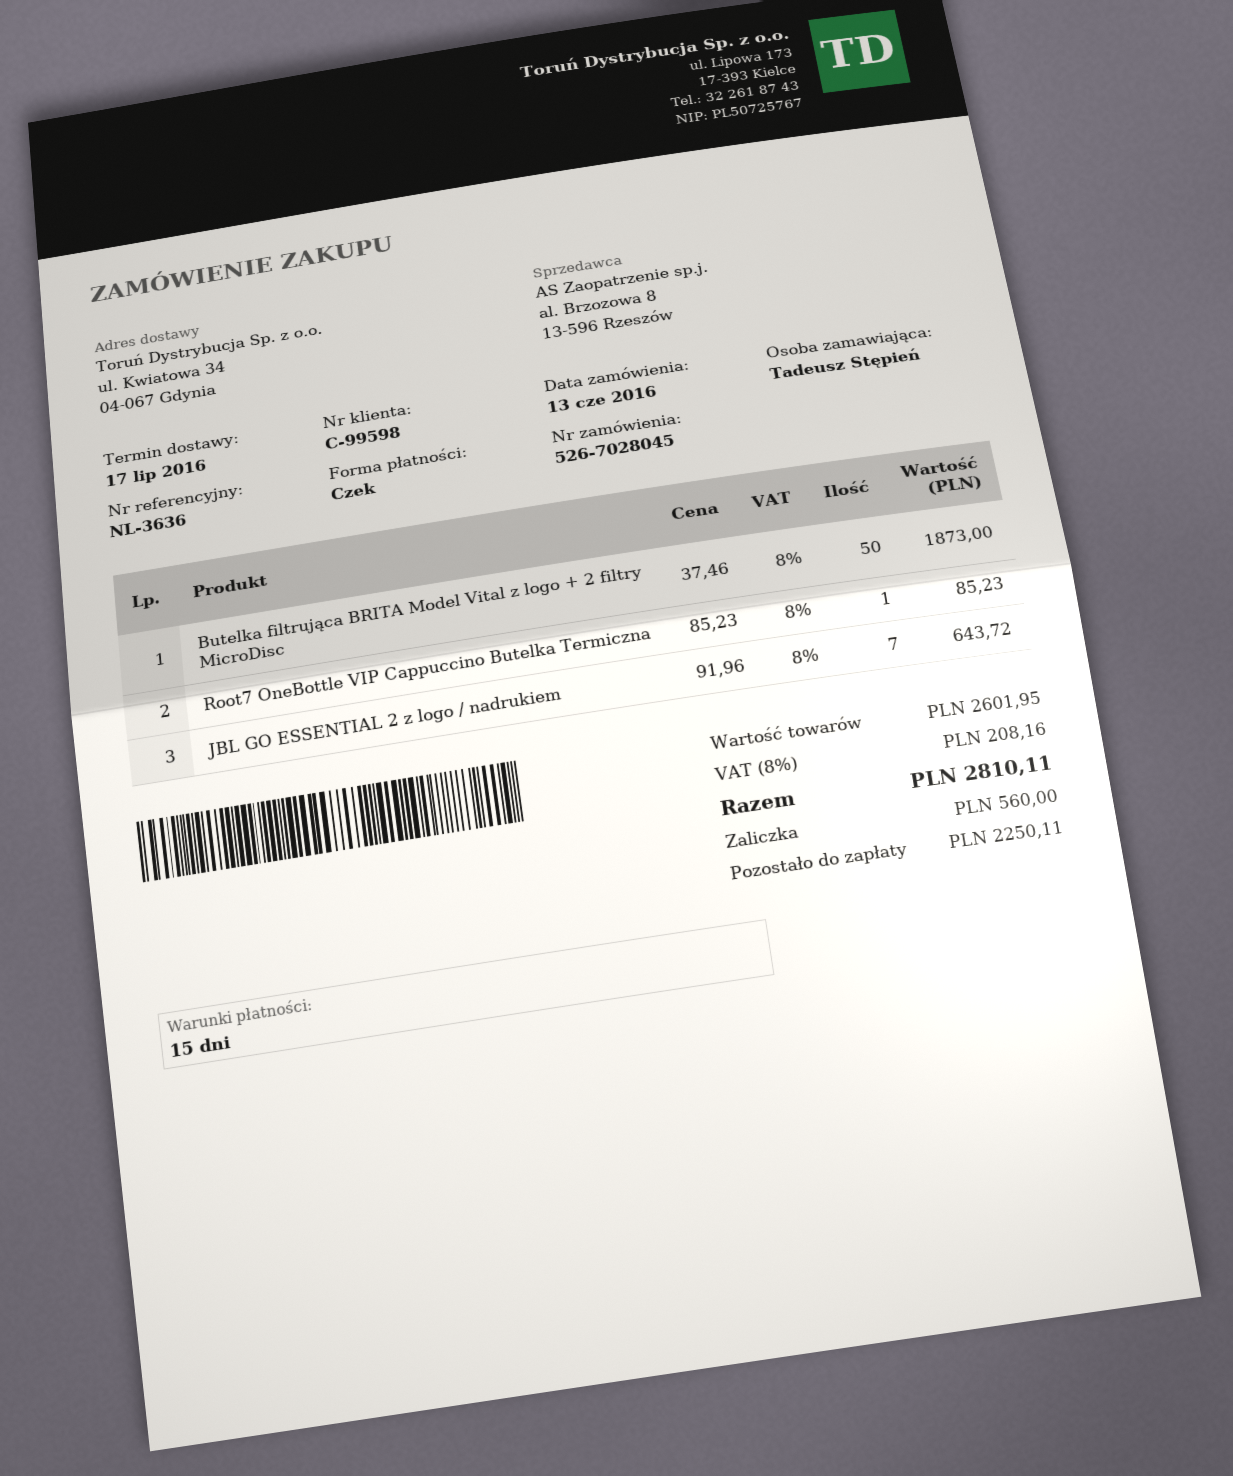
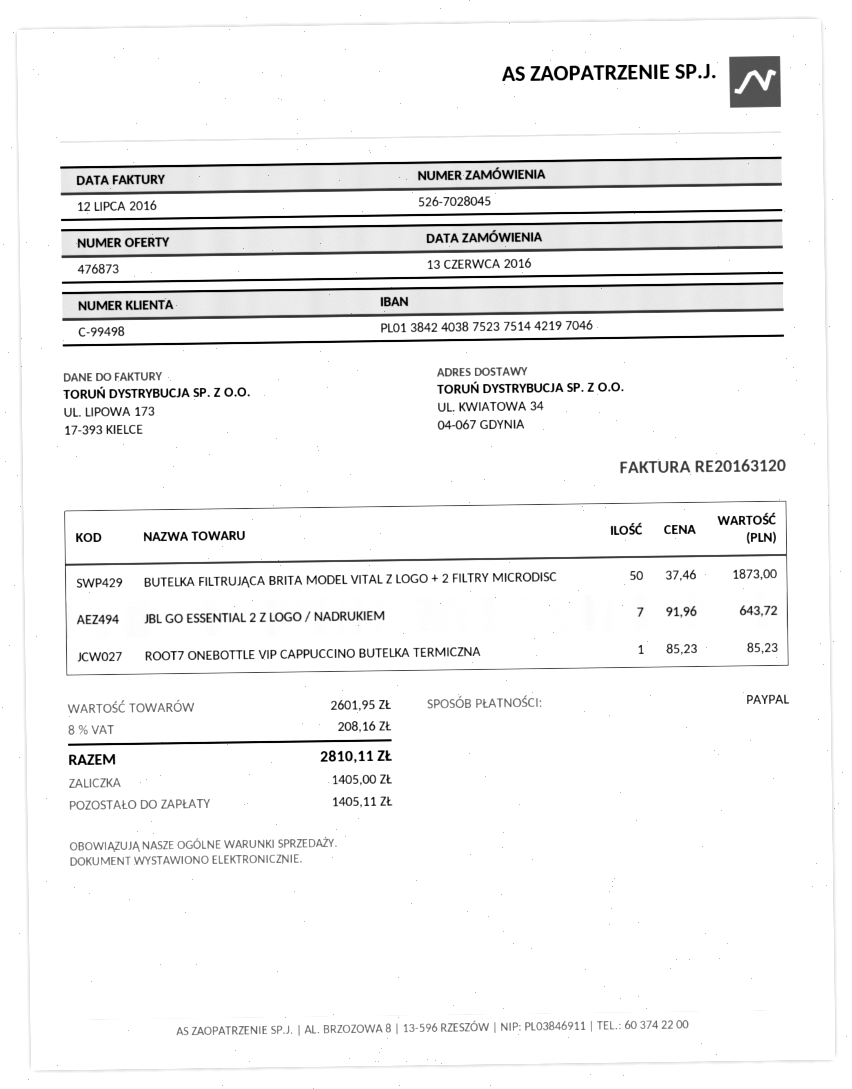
customer number: C-99598 -> C-99498
payment method: cheque -> PayPal
deposit: 560.00 -> 1405.00
balance: 2250.11 -> 1405.11

